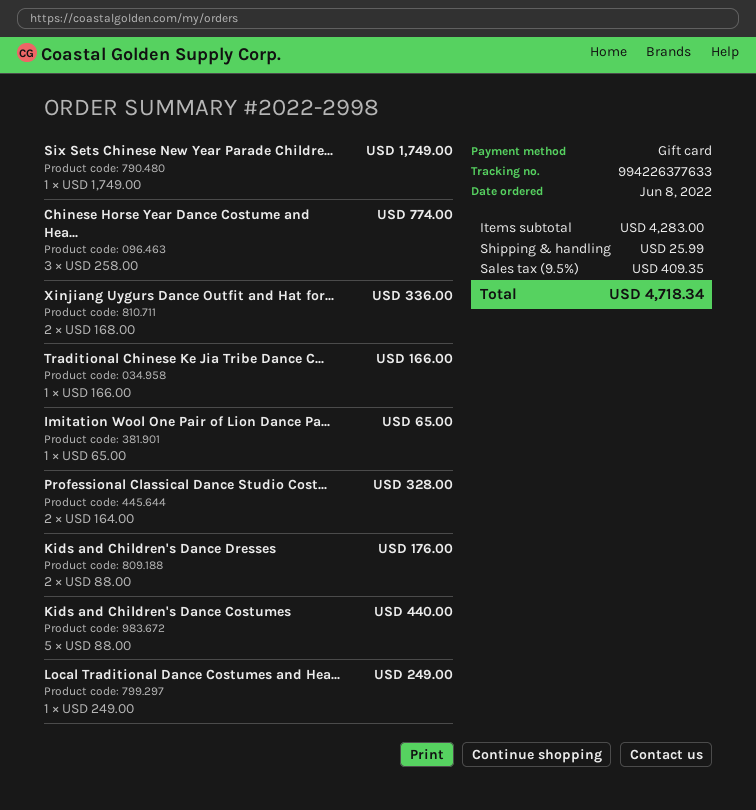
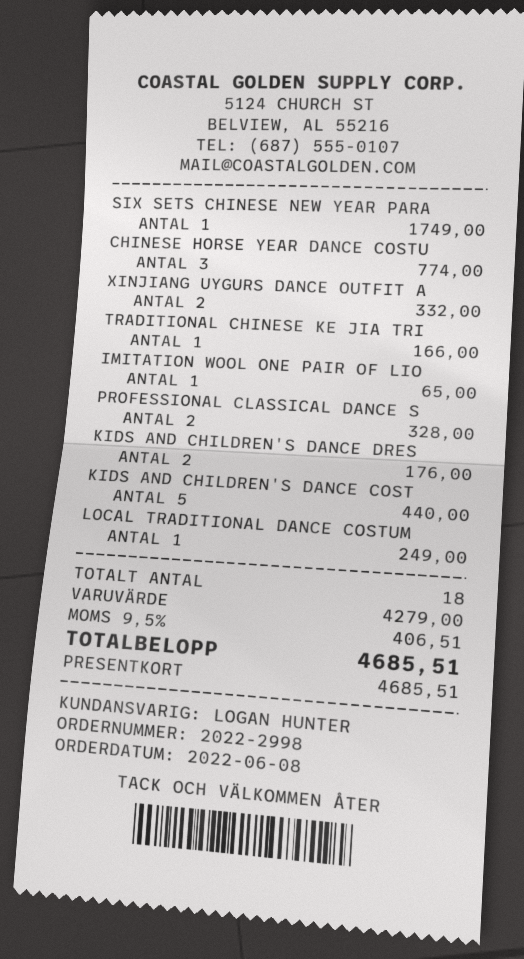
Xinjiang Uygurs Dance Outfit and Hat for...: 2 for 336.00 -> 2 for 332.00
subtotal: 4283.00 -> 4279.00
shipping: 25.99 -> none
tax: 9.5% = 409.35 -> 9.5% = 406.51
total: 4718.34 -> 4685.51

